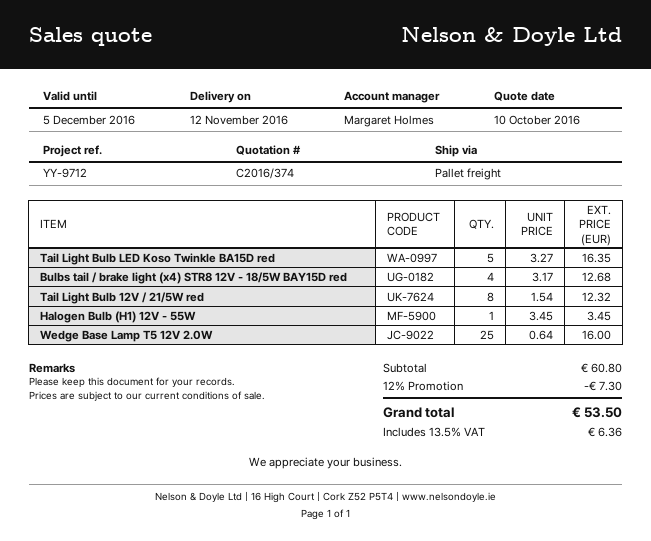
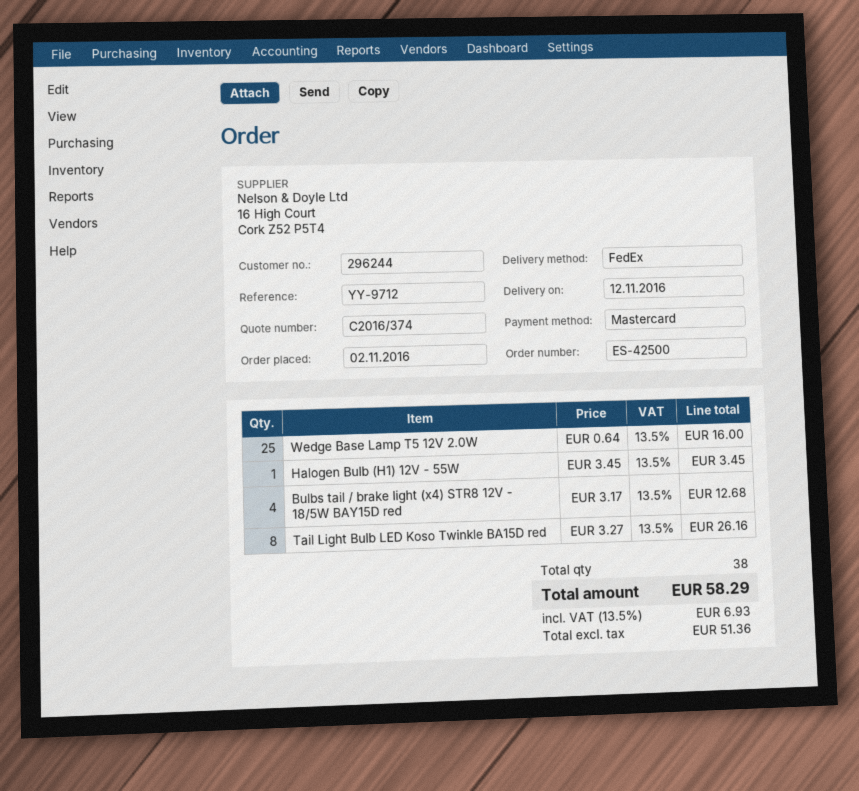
shipping method: pallet freight -> FedEx
Tail Light Bulb LED Koso Twinkle BA15D red: 5 x 3.27 = 16.35 -> 8 x 3.27 = 26.16
Tail Light Bulb 12V / 21/5W red: 8 x 1.54 = 12.32 -> none
discount: 12% = 7.30 -> none
tax: 13.5% = 6.36 -> 13.5% = 6.93
total: 53.50 -> 58.29

